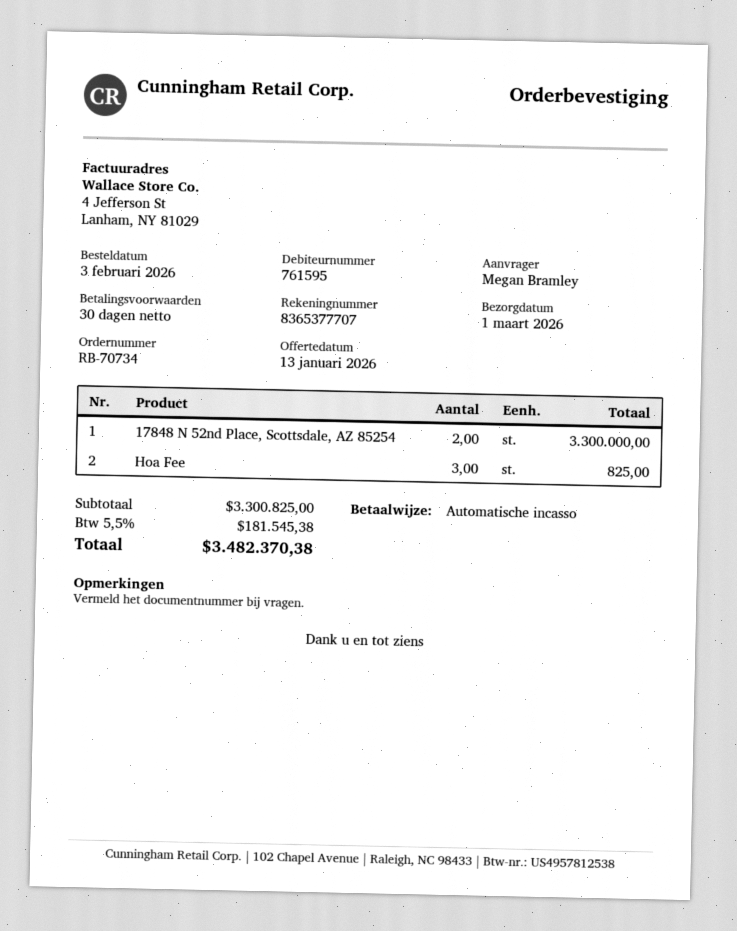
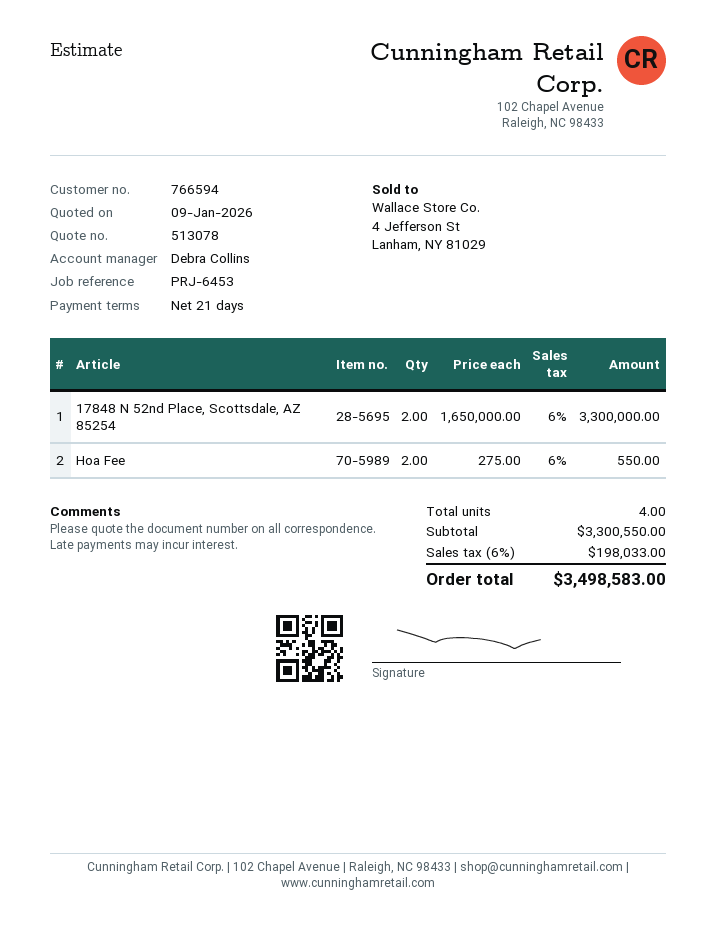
quote date: 2026-01-13 -> 2026-01-09
payment terms: 30 days -> 21 days
customer number: 761595 -> 766594
Hoa Fee: 3 for 825.00 -> 2 for 550.00
subtotal: 3300825.00 -> 3300550.00
tax: 5.5% = 181545.38 -> 6% = 198033.00
total: 3482370.38 -> 3498583.00

